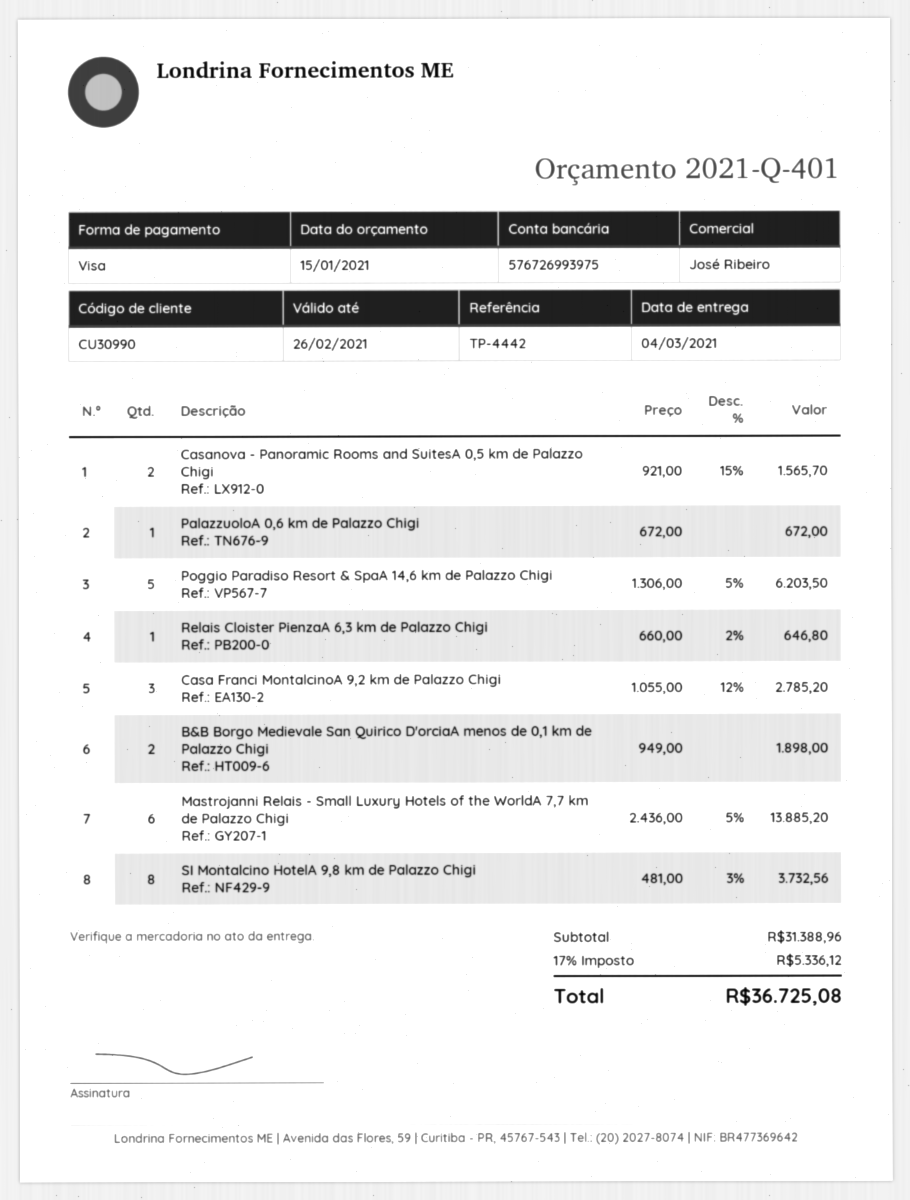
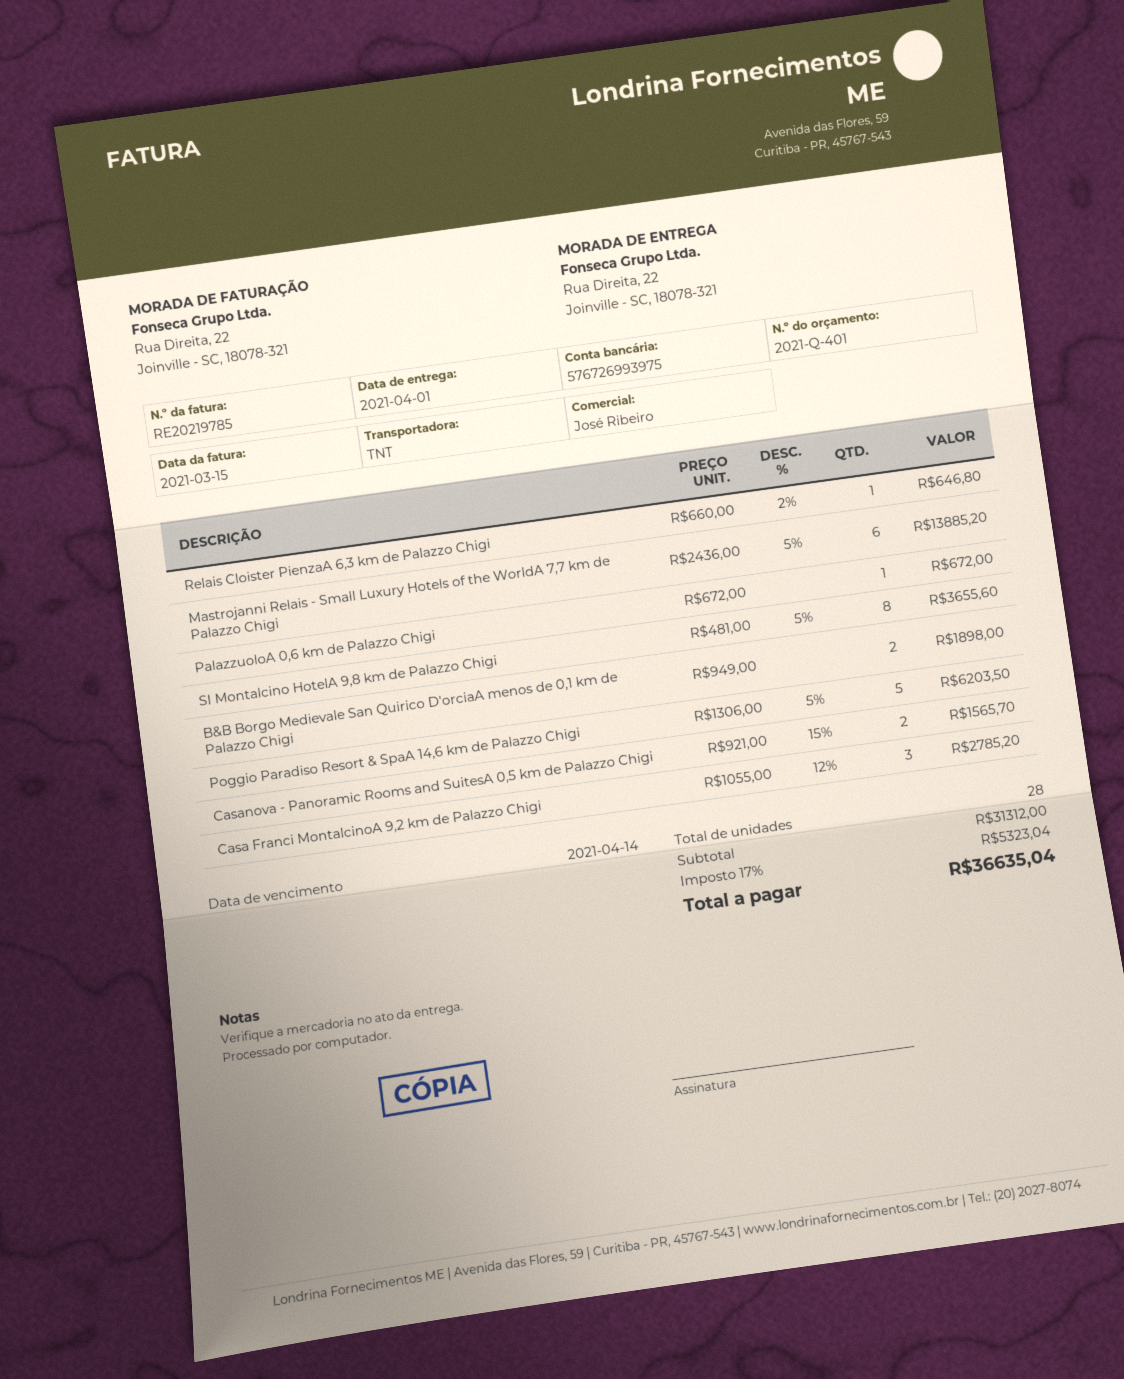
delivery date: 2021-03-04 -> 2021-04-01
SI Montalcino HotelA 9,8 km de Palazzo Chigi: 8 x 481.00 - 3% = 3732.56 -> 8 x 481.00 - 5% = 3655.60
subtotal: 31388.96 -> 31312.00
tax: 17% = 5336.12 -> 17% = 5323.04
total: 36725.08 -> 36635.04

